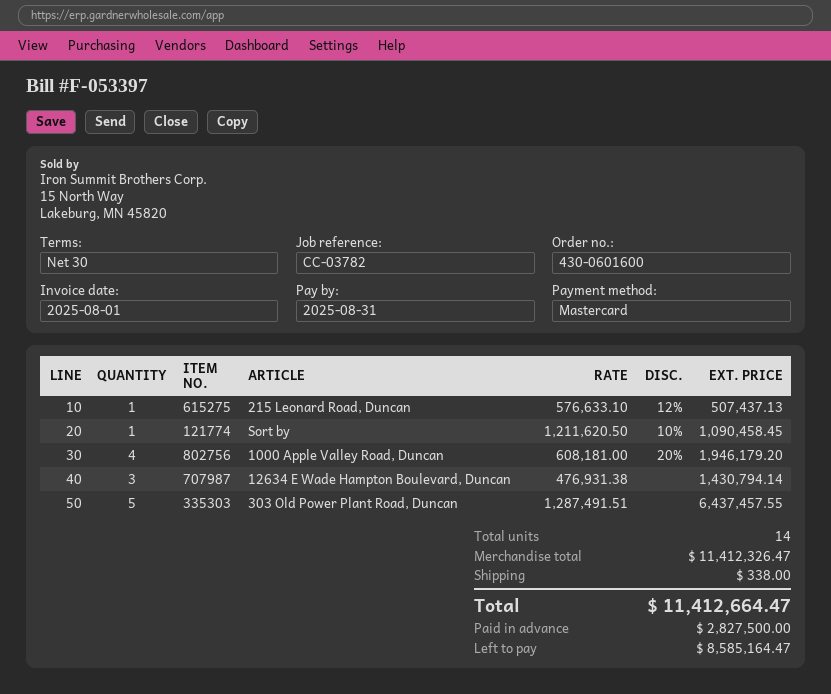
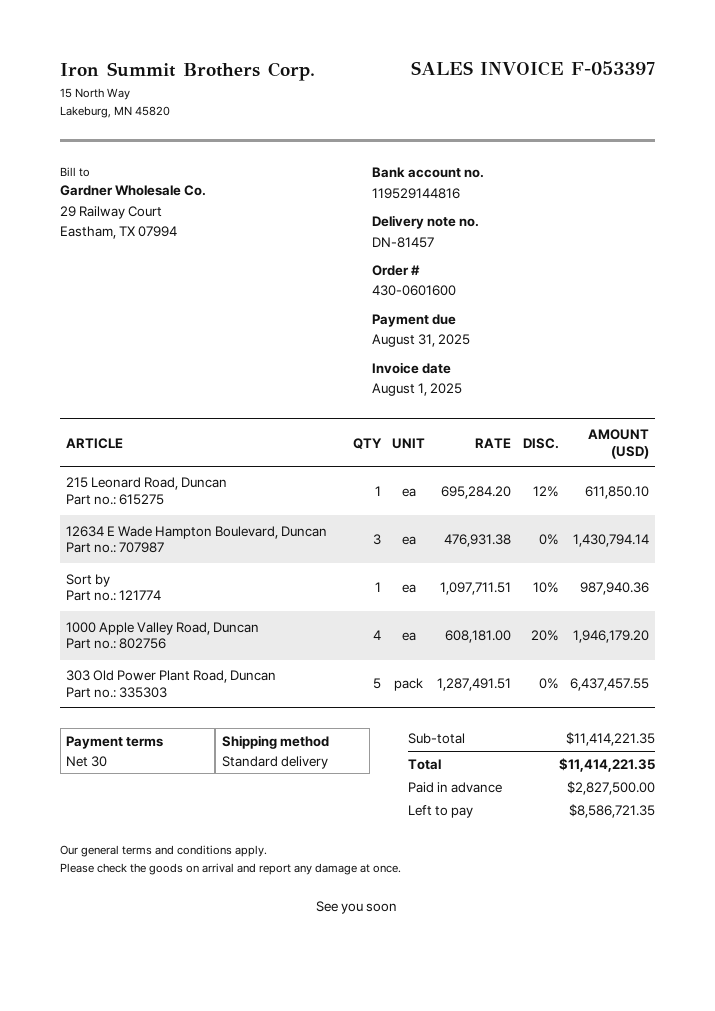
215 Leonard Road, Duncan: 1 x 576633.10 - 12% = 507437.13 -> 1 x 695284.20 - 12% = 611850.10
Sort by: 1 x 1211620.50 - 10% = 1090458.45 -> 1 x 1097711.51 - 10% = 987940.36
subtotal: 11412326.47 -> 11414221.35
shipping: 338.00 -> none
total: 11412664.47 -> 11414221.35
balance: 8585164.47 -> 8586721.35

